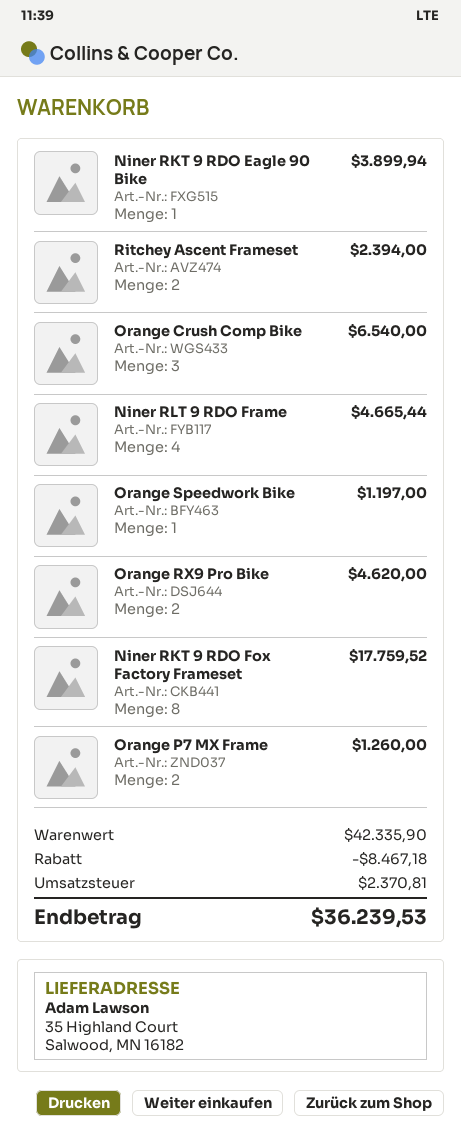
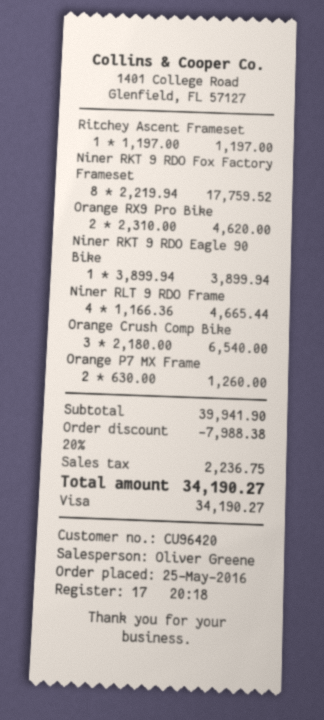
Ritchey Ascent Frameset: 2 for 2394.00 -> 1 for 1197.00
Orange Speedwork Bike: 1 for 1197.00 -> none
subtotal: 42335.90 -> 39941.90
discount: 8467.18 -> 7988.38
tax: 2370.81 -> 2236.75
total: 36239.53 -> 34190.27

